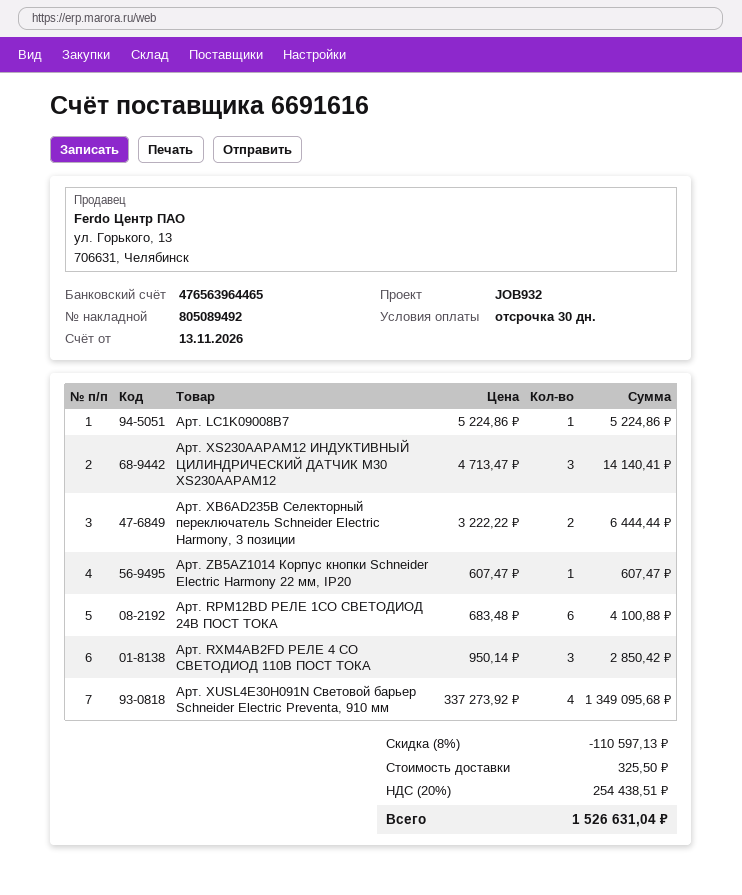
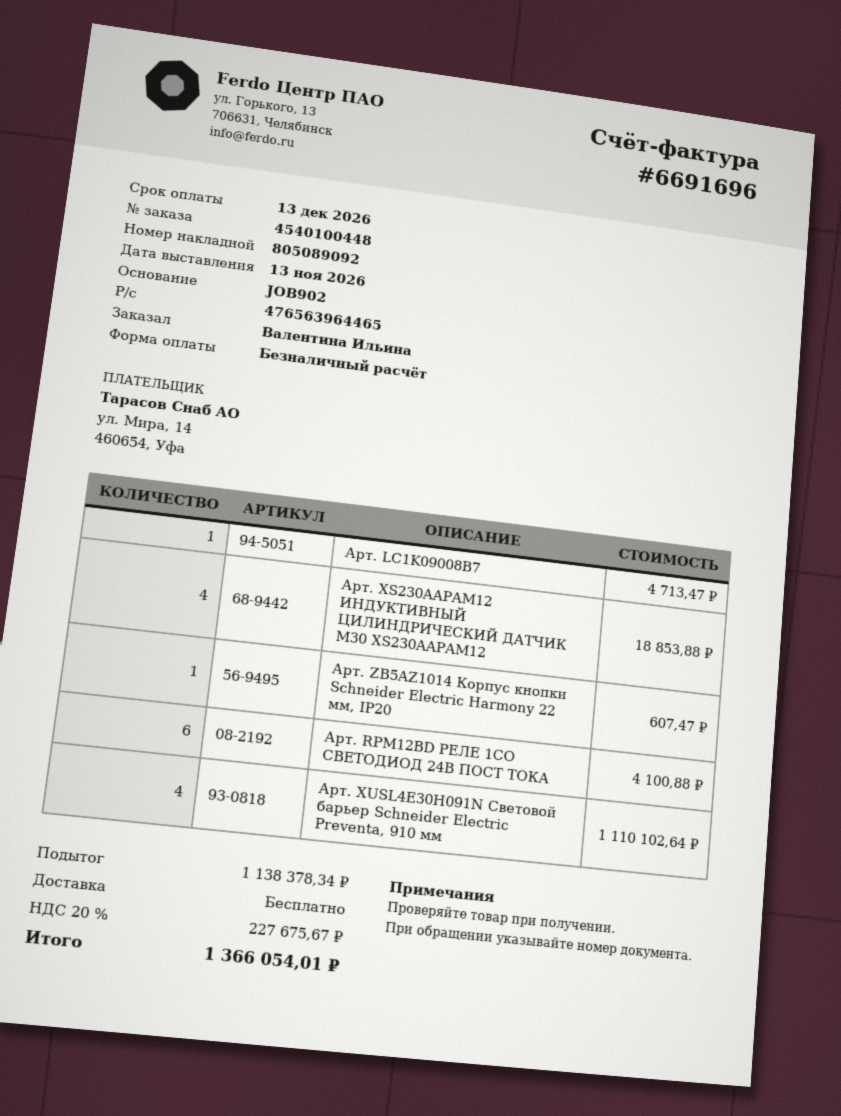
delivery note number: 805089492 -> 805089092
invoice number: 6691616 -> 6691696
reference: JOB932 -> JOB902
Арт. LC1K09008B7: 1 for 5224.86 -> 1 for 4713.47
Арт. XS230AAPAM12 ИНДУКТИВНЫЙ ЦИЛИНДРИЧЕСКИЙ ДАТЧИК M30 XS230AAPAM12: 3 for 14140.41 -> 4 for 18853.88
Арт. XB6AD235B Селекторный переключатель Schneider Electric Harmony, 3 позиции: 2 for 6444.44 -> none
Арт. RXM4AB2FD РЕЛЕ 4 CO СВЕТОДИОД 110В ПОСТ ТОКА: 3 for 2850.42 -> none
Арт. XUSL4E30H091N Световой барьер Schneider Electric Preventa, 910 мм: 4 for 1349095.68 -> 4 for 1110102.64
discount: 8% = 110597.13 -> none
shipping: 325.50 -> 0.00
tax: 20% = 254438.51 -> 20% = 227675.67
total: 1526631.04 -> 1366054.01

